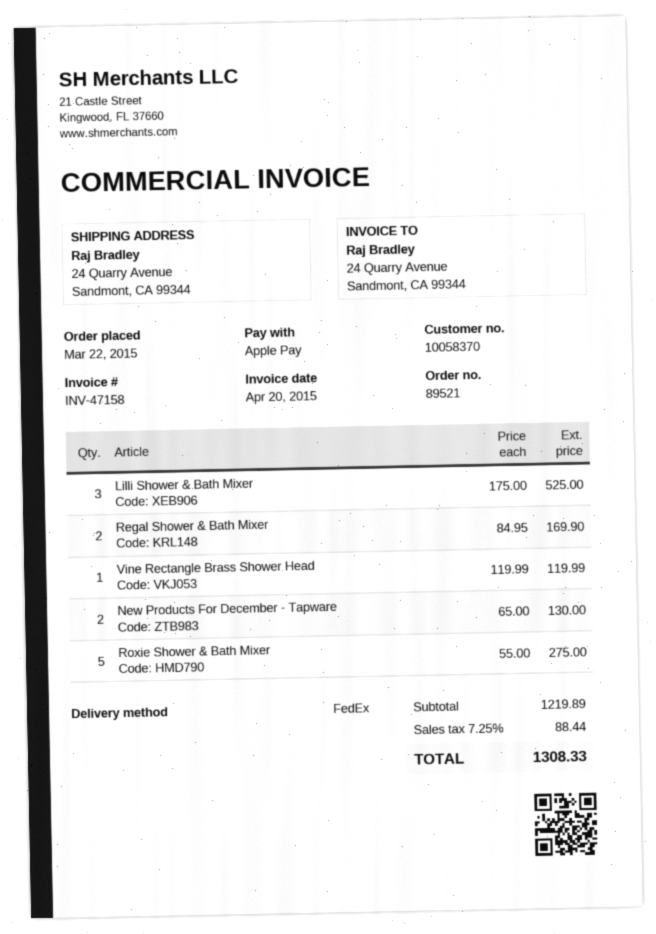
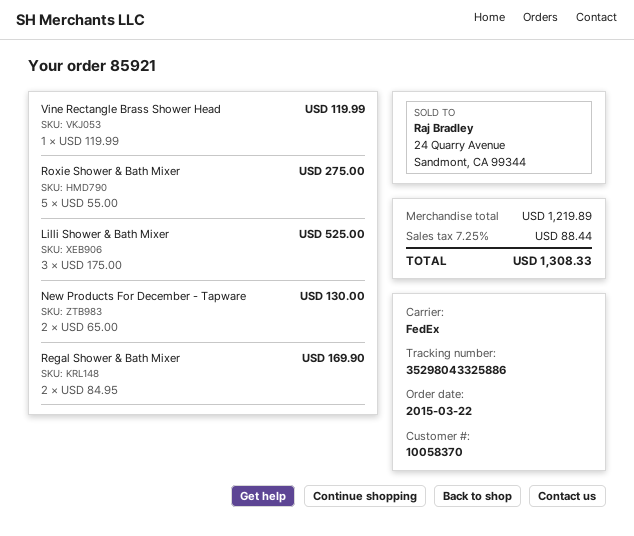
order number: 89521 -> 85921

